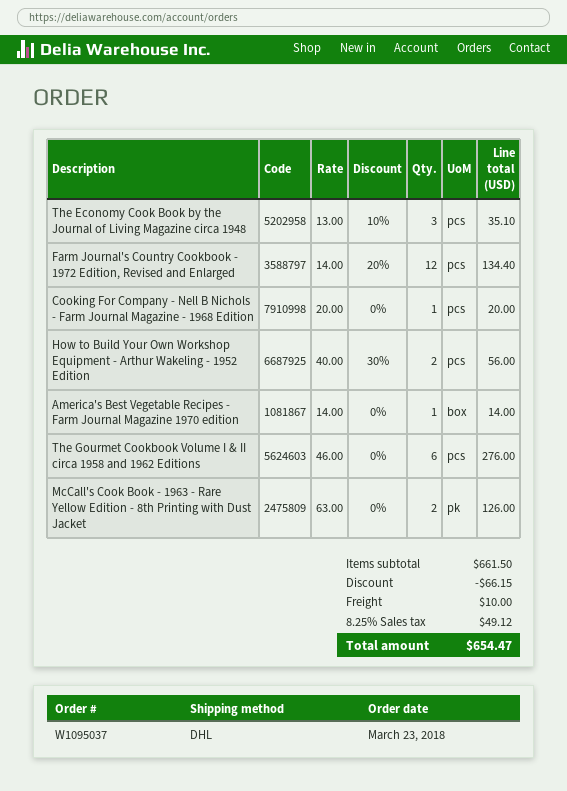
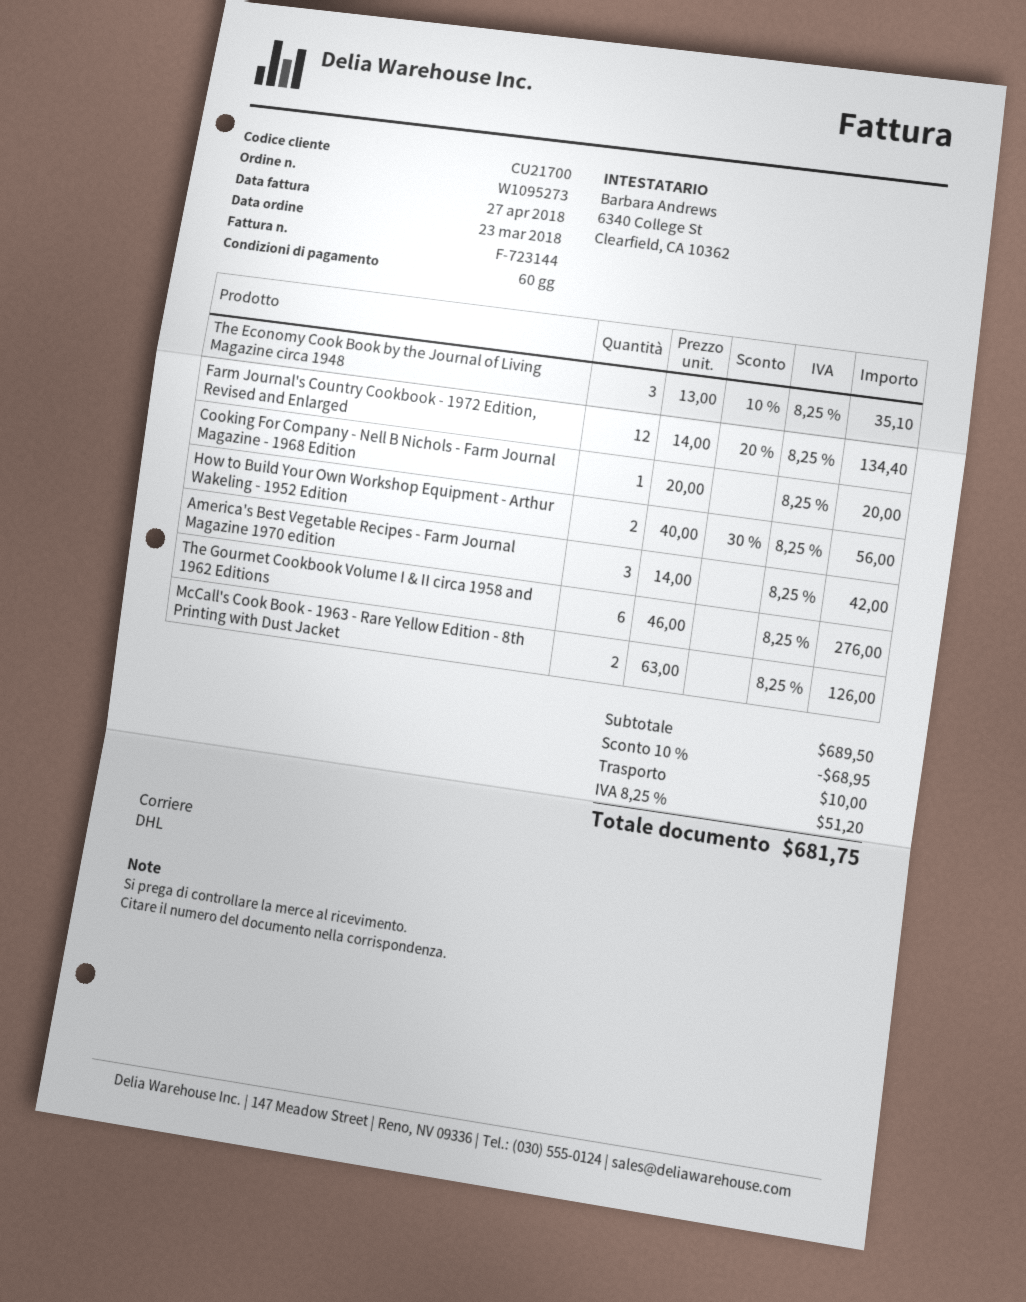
order number: W1095037 -> W1095273
America's Best Vegetable Recipes - Farm Journal Magazine 1970 edition: 1 x 14.00 = 14.00 -> 3 x 14.00 = 42.00
subtotal: 661.50 -> 689.50
discount: 66.15 -> 68.95
tax: 8.25% = 49.12 -> 8.25% = 51.20
total: 654.47 -> 681.75

